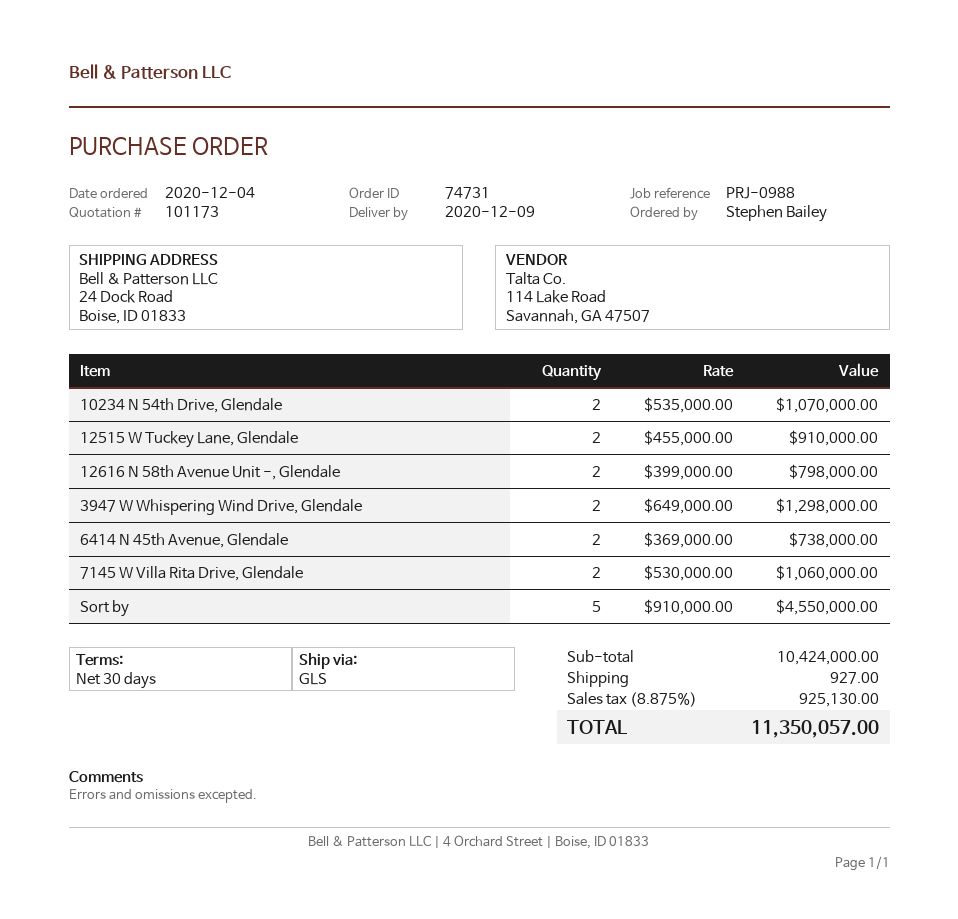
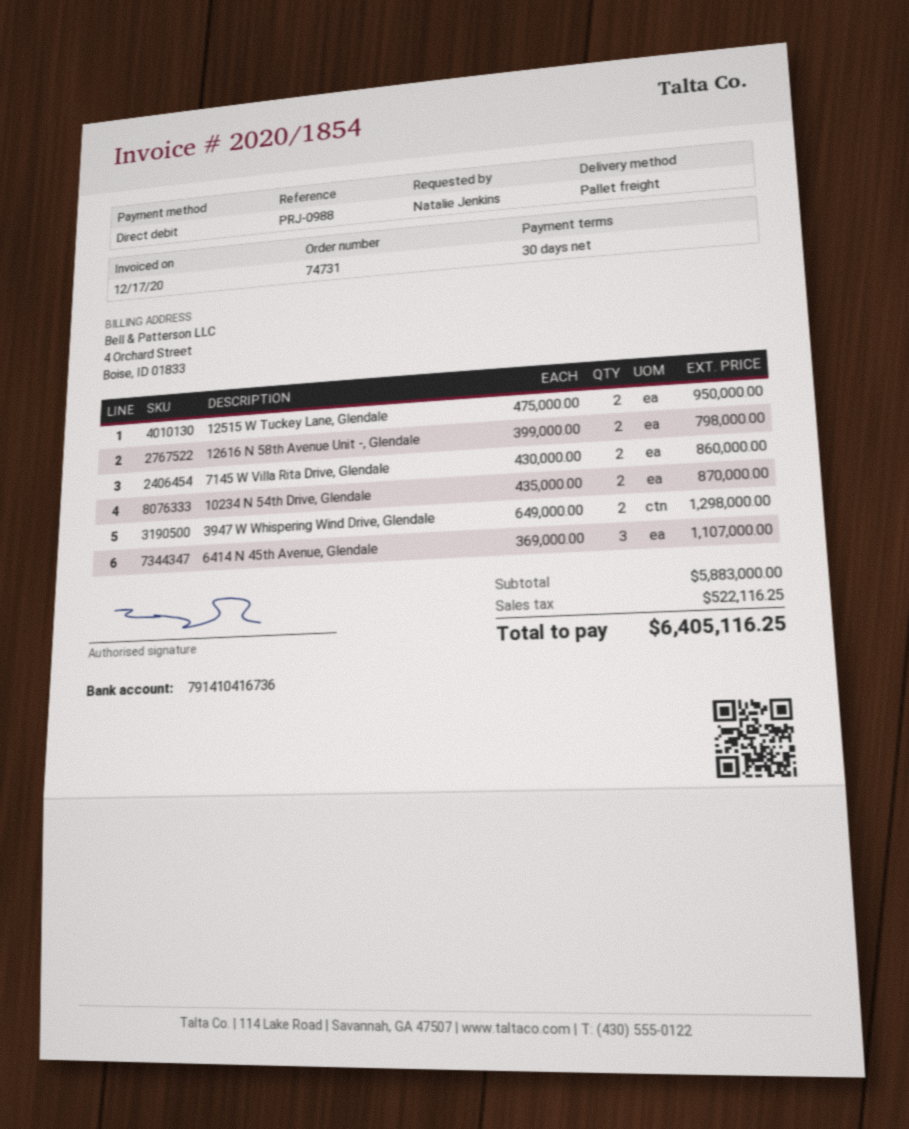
ordered by: Stephen Bailey -> Natalie Jenkins
shipping method: GLS -> pallet freight
10234 N 54th Drive, Glendale: 2 x 535000.00 = 1070000.00 -> 2 x 435000.00 = 870000.00
12515 W Tuckey Lane, Glendale: 2 x 455000.00 = 910000.00 -> 2 x 475000.00 = 950000.00
6414 N 45th Avenue, Glendale: 2 x 369000.00 = 738000.00 -> 3 x 369000.00 = 1107000.00
7145 W Villa Rita Drive, Glendale: 2 x 530000.00 = 1060000.00 -> 2 x 430000.00 = 860000.00
Sort by: 5 x 910000.00 = 4550000.00 -> none
subtotal: 10424000.00 -> 5883000.00
shipping: 927.00 -> none
tax: 925130.00 -> 522116.25
total: 11350057.00 -> 6405116.25

